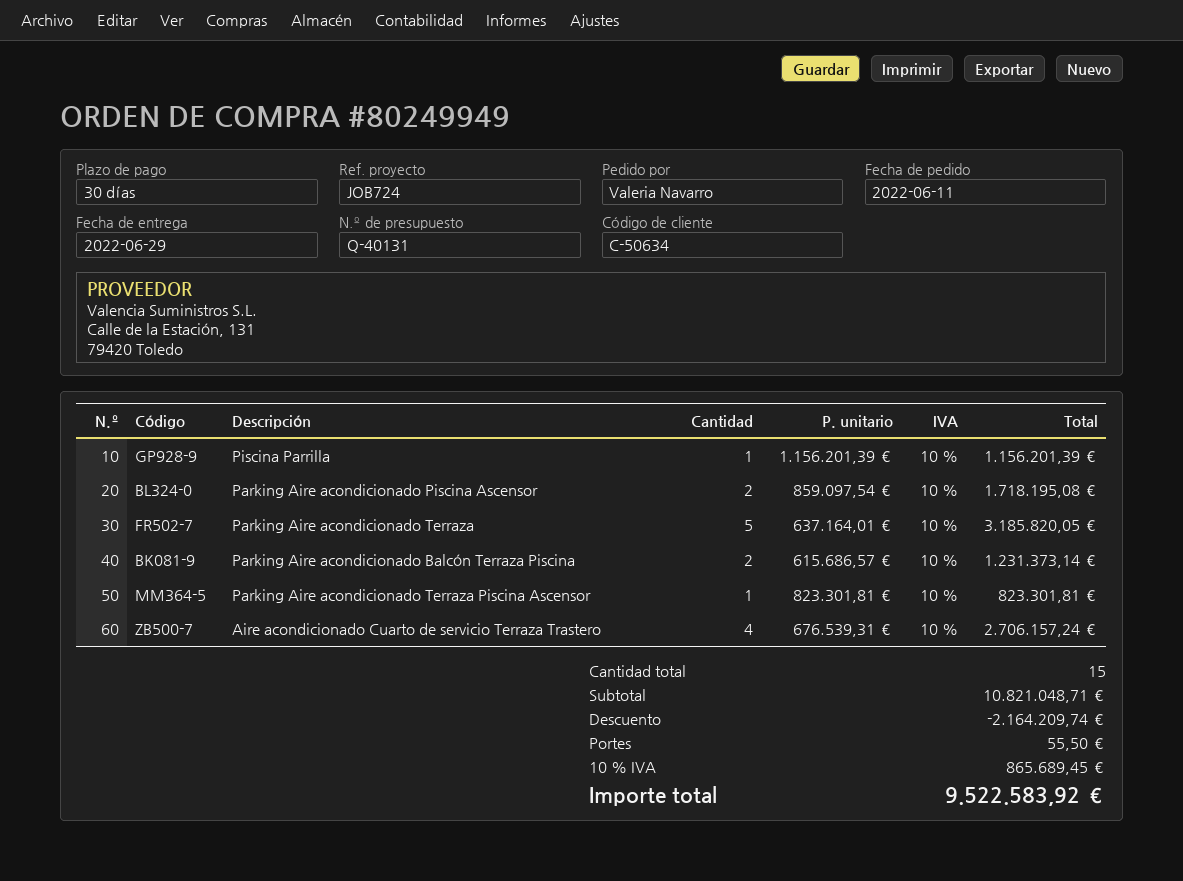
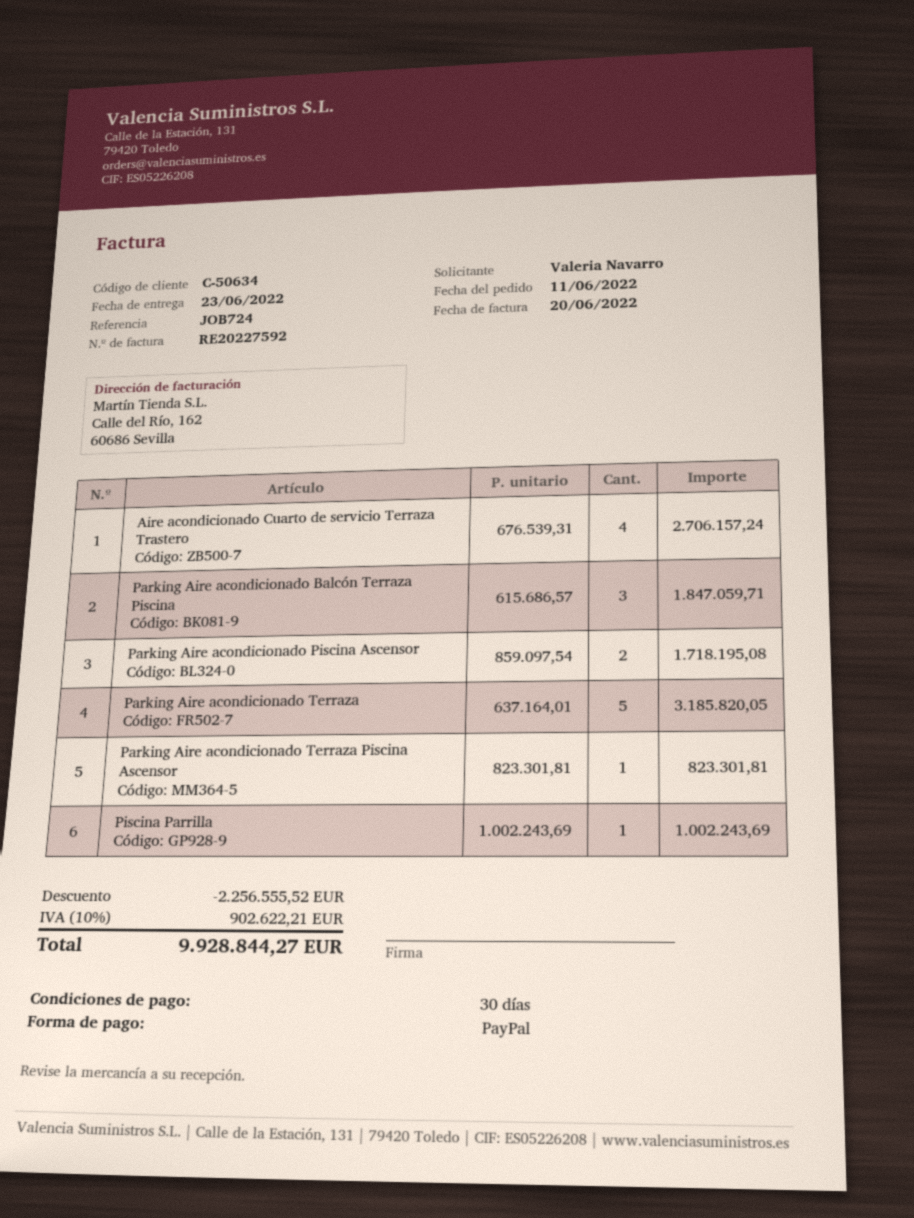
delivery date: 2022-06-29 -> 2022-06-23
Piscina Parrilla: 1 x 1156201.39 = 1156201.39 -> 1 x 1002243.69 = 1002243.69
Parking Aire acondicionado Balcón Terraza Piscina: 2 x 615686.57 = 1231373.14 -> 3 x 615686.57 = 1847059.71
discount: 2164209.74 -> 2256555.52
shipping: 55.50 -> none
tax: 10% = 865689.45 -> 10% = 902622.21
total: 9522583.92 -> 9928844.27

